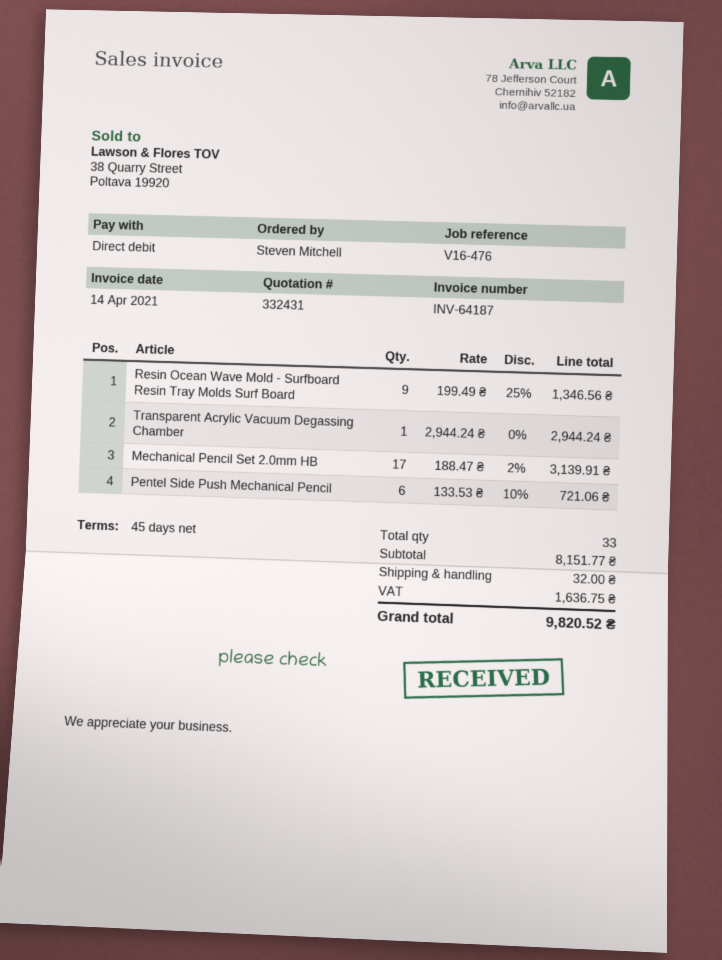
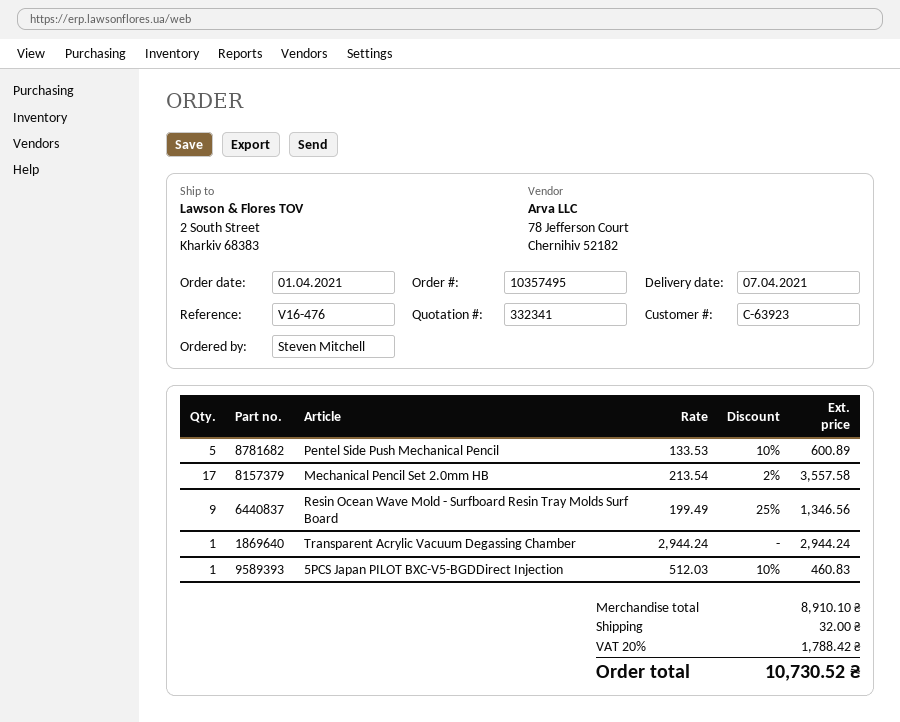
quote number: 332431 -> 332341
Mechanical Pencil Set 2.0mm HB: 17 x 188.47 - 2% = 3139.91 -> 17 x 213.54 - 2% = 3557.58
Pentel Side Push Mechanical Pencil: 6 x 133.53 - 10% = 721.06 -> 5 x 133.53 - 10% = 600.89
5PCS Japan PILOT BXC-V5-BGDDirect Injection: none -> 1 x 512.03 - 10% = 460.83
subtotal: 8151.77 -> 8910.10
tax: 1636.75 -> 1788.42
total: 9820.52 -> 10730.52

